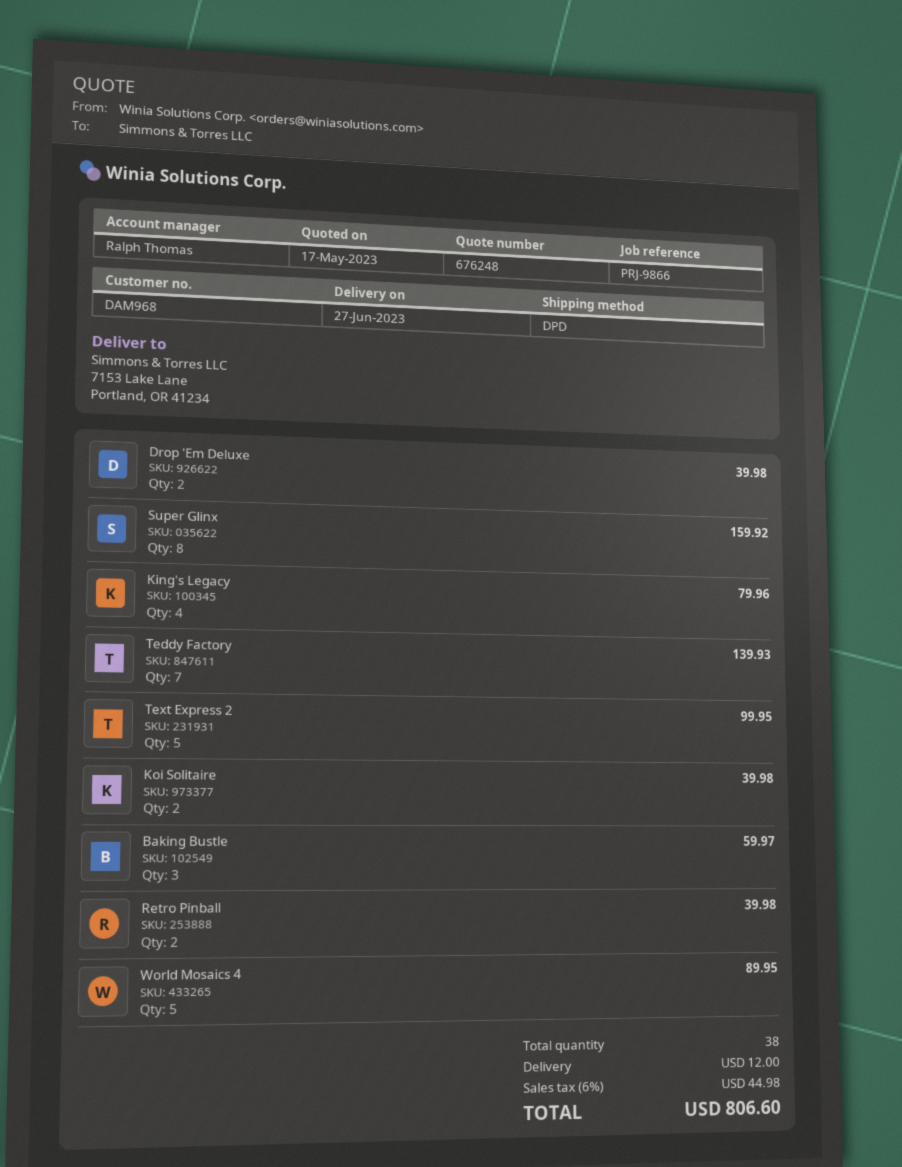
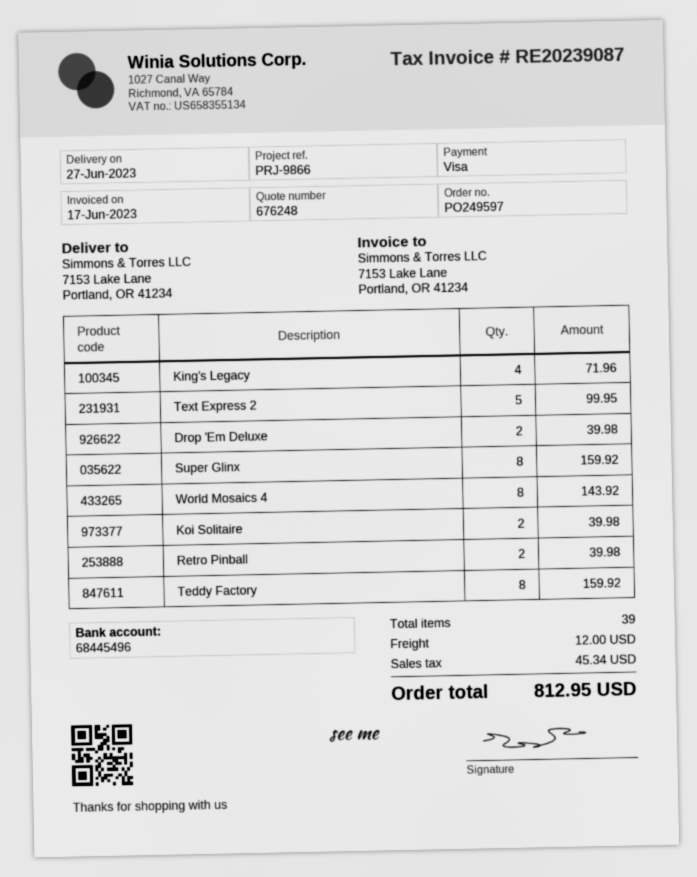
King's Legacy: 4 for 79.96 -> 4 for 71.96
Teddy Factory: 7 for 139.93 -> 8 for 159.92
Baking Bustle: 3 for 59.97 -> none
World Mosaics 4: 5 for 89.95 -> 8 for 143.92
total quantity: 38 -> 39
tax: 44.98 -> 45.34
total: 806.60 -> 812.95

